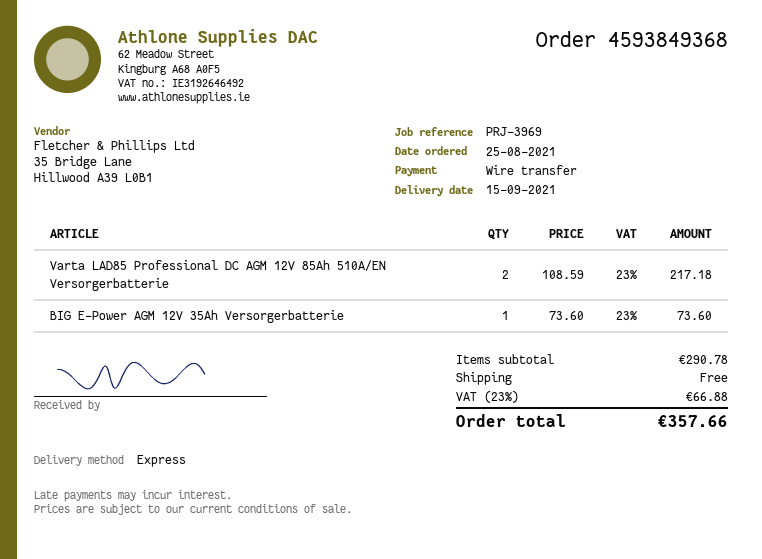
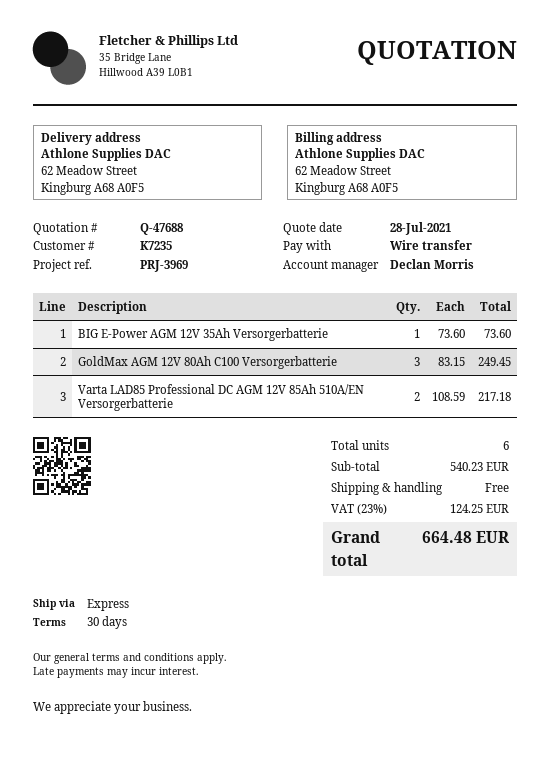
GoldMax AGM 12V 80Ah C100 Versorgerbatterie: none -> 3 x 83.15 = 249.45
subtotal: 290.78 -> 540.23
tax: 23% = 66.88 -> 23% = 124.25
total: 357.66 -> 664.48

